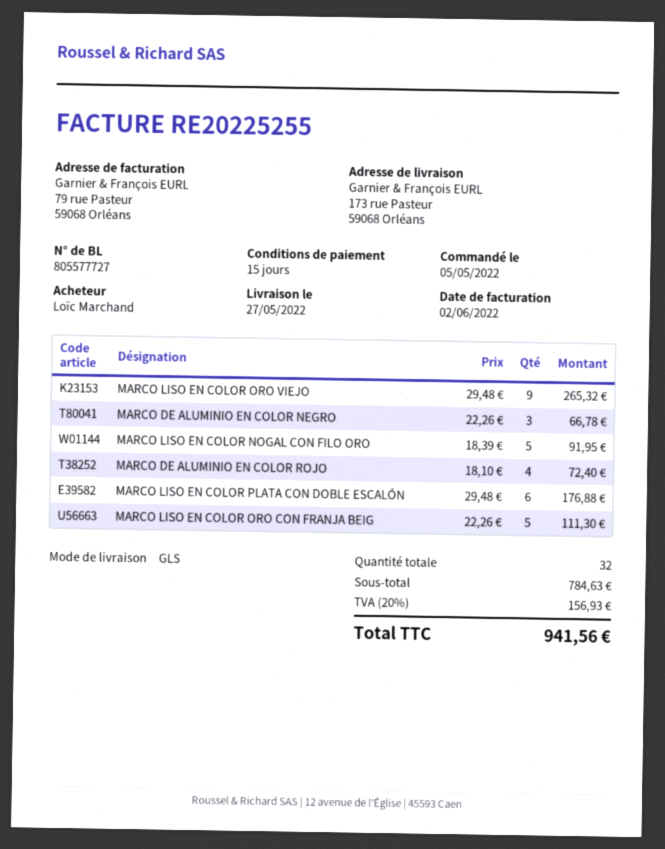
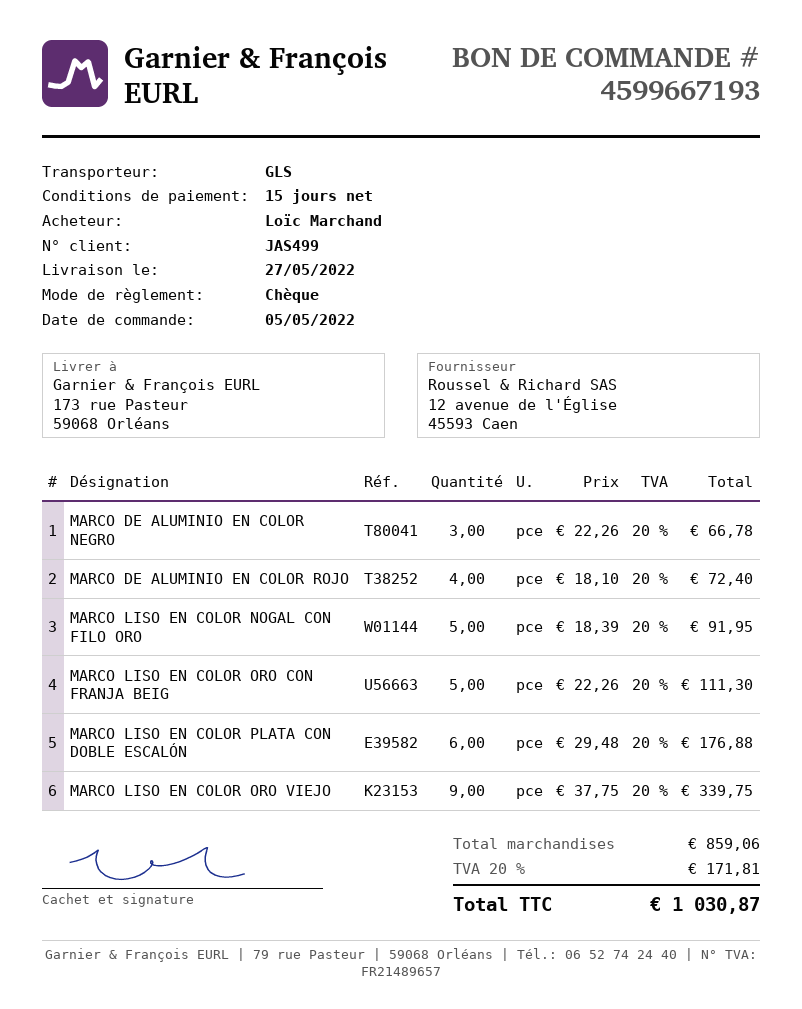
MARCO LISO EN COLOR ORO VIEJO: 9 x 29.48 = 265.32 -> 9 x 37.75 = 339.75
subtotal: 784.63 -> 859.06
tax: 20% = 156.93 -> 20% = 171.81
total: 941.56 -> 1030.87

